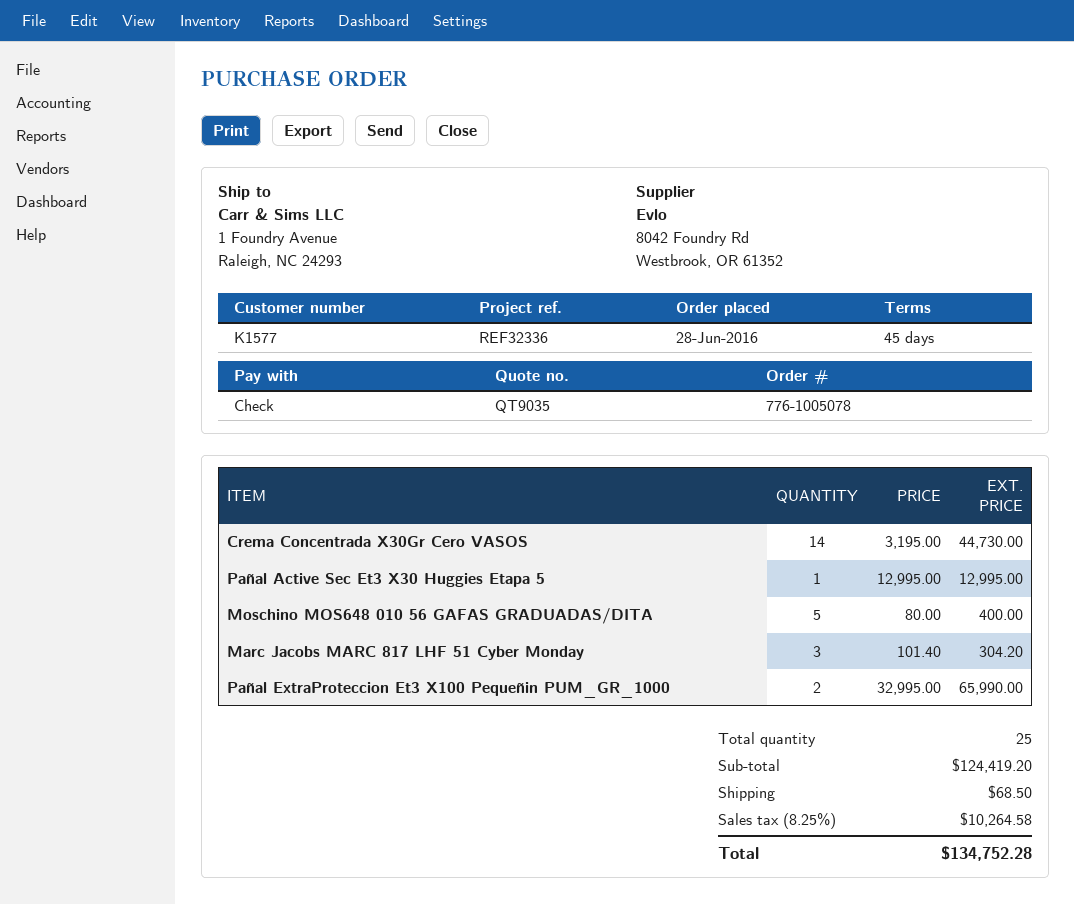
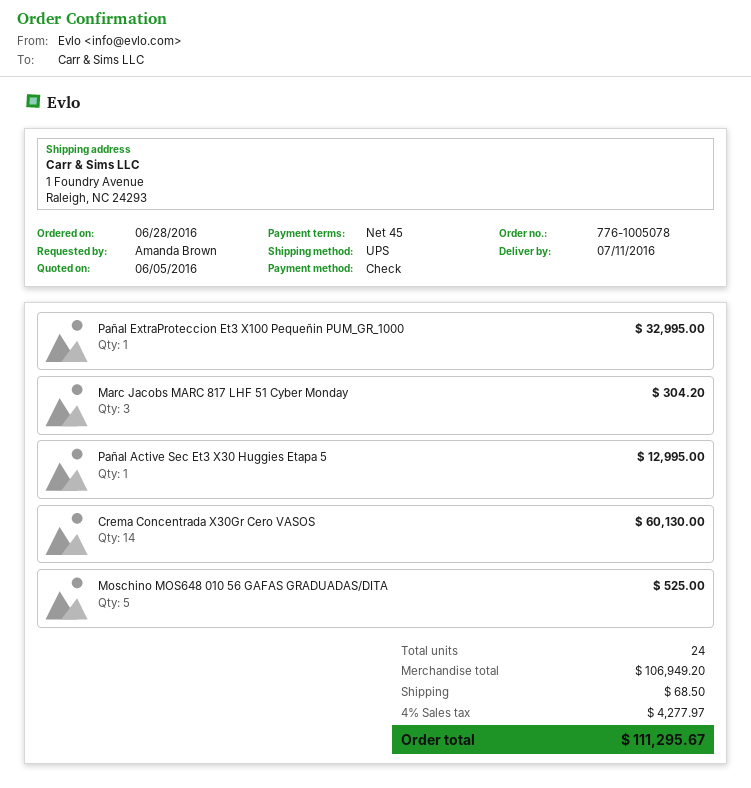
Crema Concentrada X30Gr Cero VASOS: 14 for 44730.00 -> 14 for 60130.00
Moschino MOS648 010 56 GAFAS GRADUADAS/DITA: 5 for 400.00 -> 5 for 525.00
Pañal ExtraProteccion Et3 X100 Pequeñin PUM_GR_1000: 2 for 65990.00 -> 1 for 32995.00
total quantity: 25 -> 24
subtotal: 124419.20 -> 106949.20
tax: 8.25% = 10264.58 -> 4% = 4277.97
total: 134752.28 -> 111295.67

